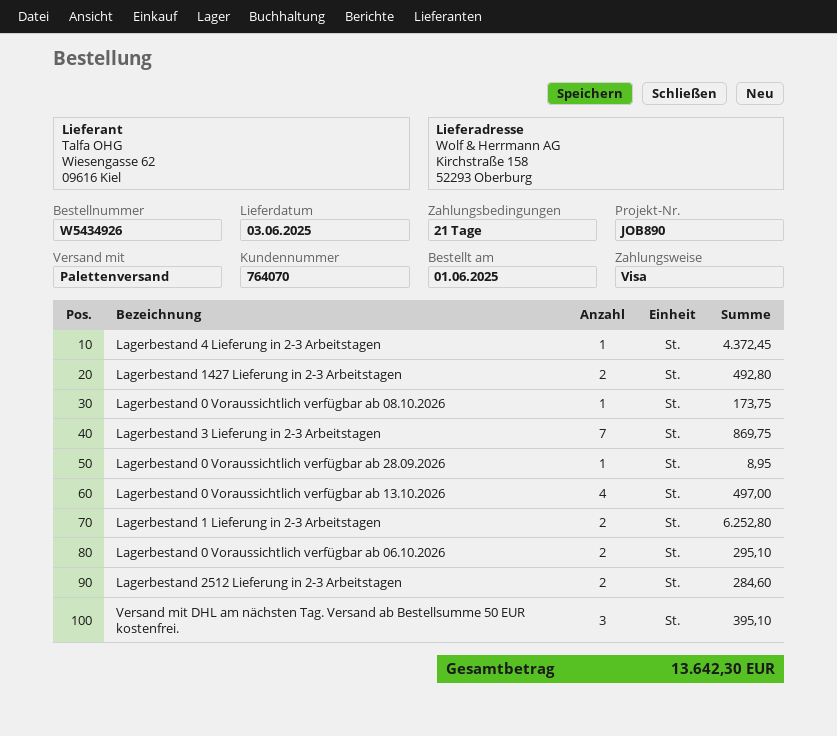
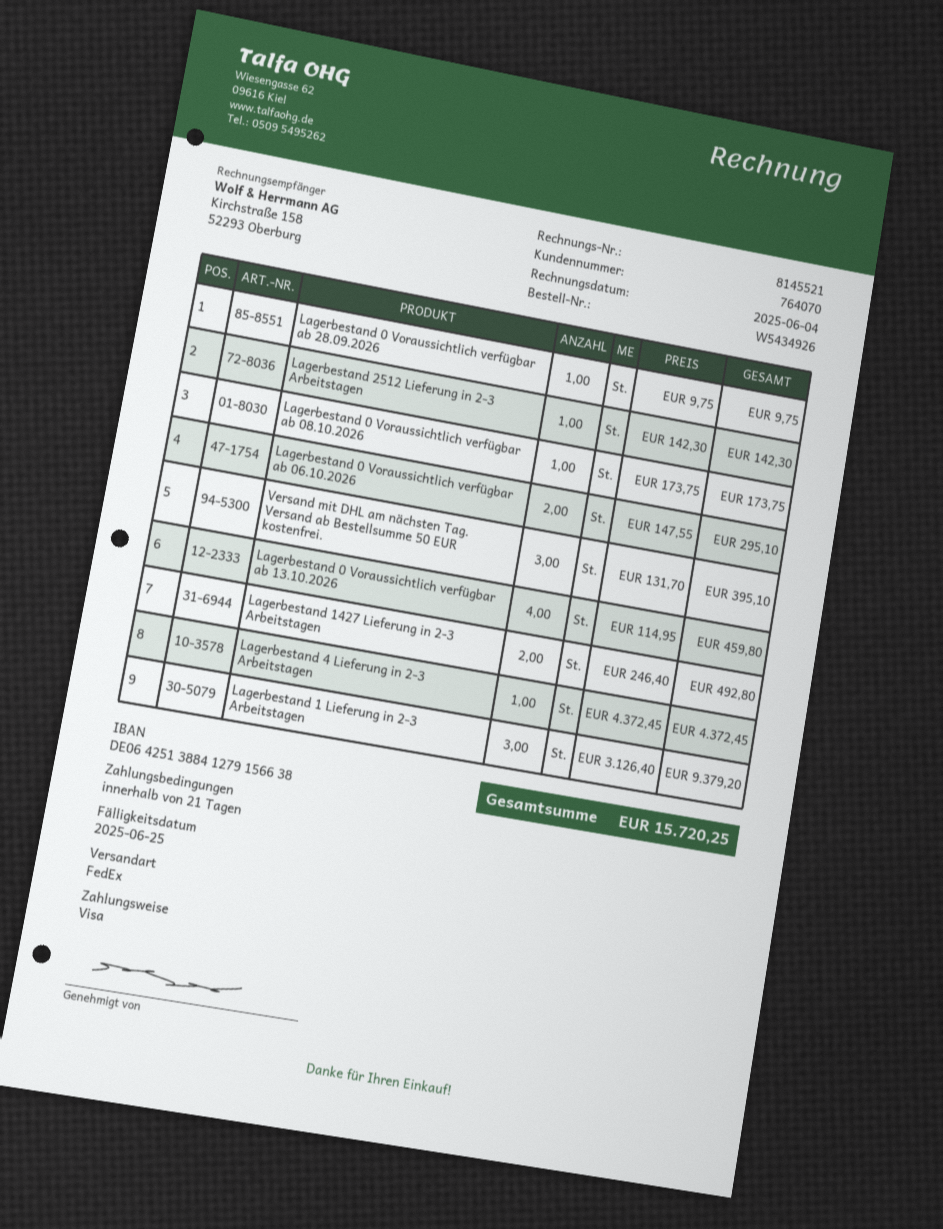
shipping method: pallet freight -> FedEx
Lagerbestand 3 Lieferung in 2-3 Arbeitstagen: 7 for 869.75 -> none
Lagerbestand 0 Voraussichtlich verfügbar ab 28.09.2026: 1 for 8.95 -> 1 for 9.75
Lagerbestand 0 Voraussichtlich verfügbar ab 13.10.2026: 4 for 497.00 -> 4 for 459.80
Lagerbestand 1 Lieferung in 2-3 Arbeitstagen: 2 for 6252.80 -> 3 for 9379.20
Lagerbestand 2512 Lieferung in 2-3 Arbeitstagen: 2 for 284.60 -> 1 for 142.30
total: 13642.30 -> 15720.25

